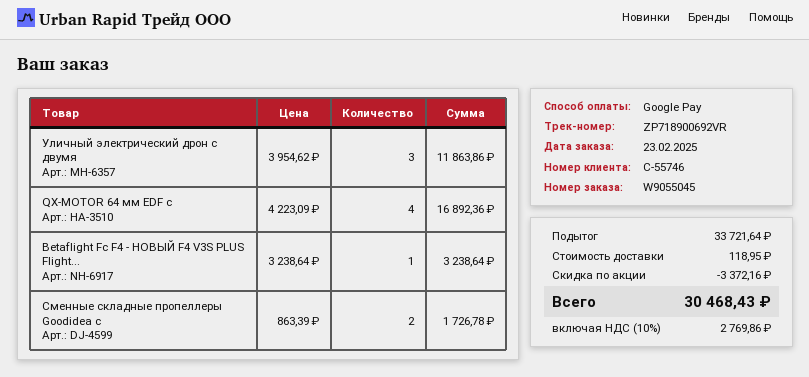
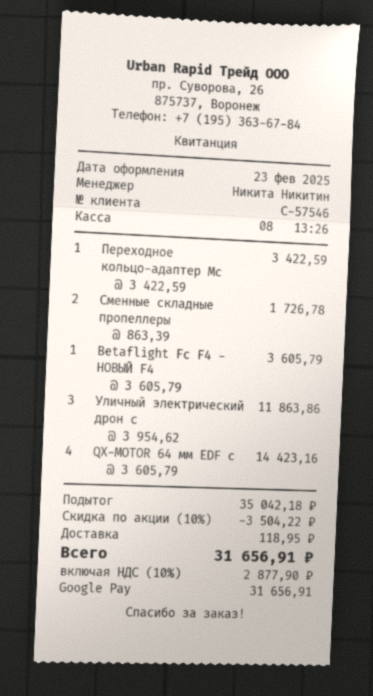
customer number: C-55746 -> C-57546
QX-MOTOR 64 мм EDF с: 4 x 4223.09 = 16892.36 -> 4 x 3605.79 = 14423.16
Betaflight Fc F4 - НОВЫЙ F4 V3S PLUS Flight...: 1 x 3238.64 = 3238.64 -> 1 x 3605.79 = 3605.79
Переходное кольцо-адаптер Mc: none -> 1 x 3422.59 = 3422.59
subtotal: 33721.64 -> 35042.18
discount: 3372.16 -> 3504.22
tax: 10% = 2769.86 -> 10% = 2877.90
total: 30468.43 -> 31656.91

